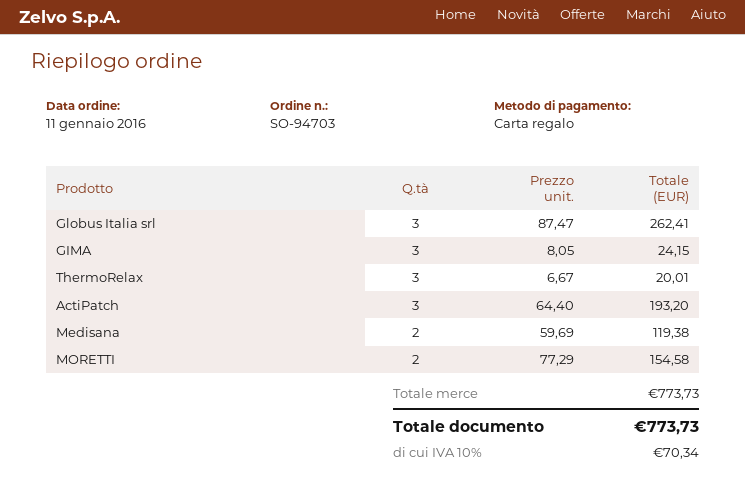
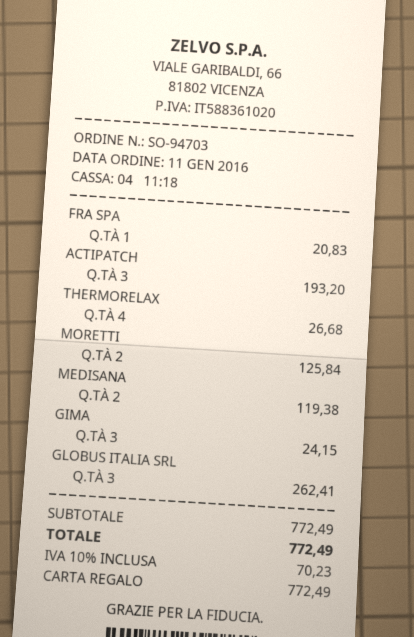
ThermoRelax: 3 for 20.01 -> 4 for 26.68
MORETTI: 2 for 154.58 -> 2 for 125.84
FRA SPA: none -> 1 for 20.83
subtotal: 773.73 -> 772.49
tax: 10% = 70.34 -> 10% = 70.23
total: 773.73 -> 772.49

